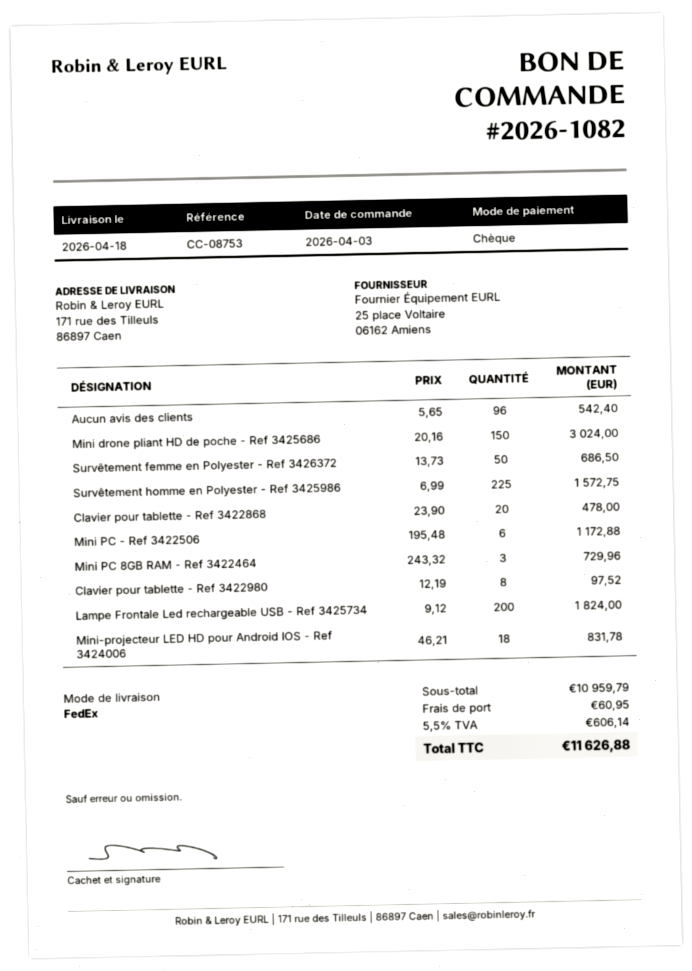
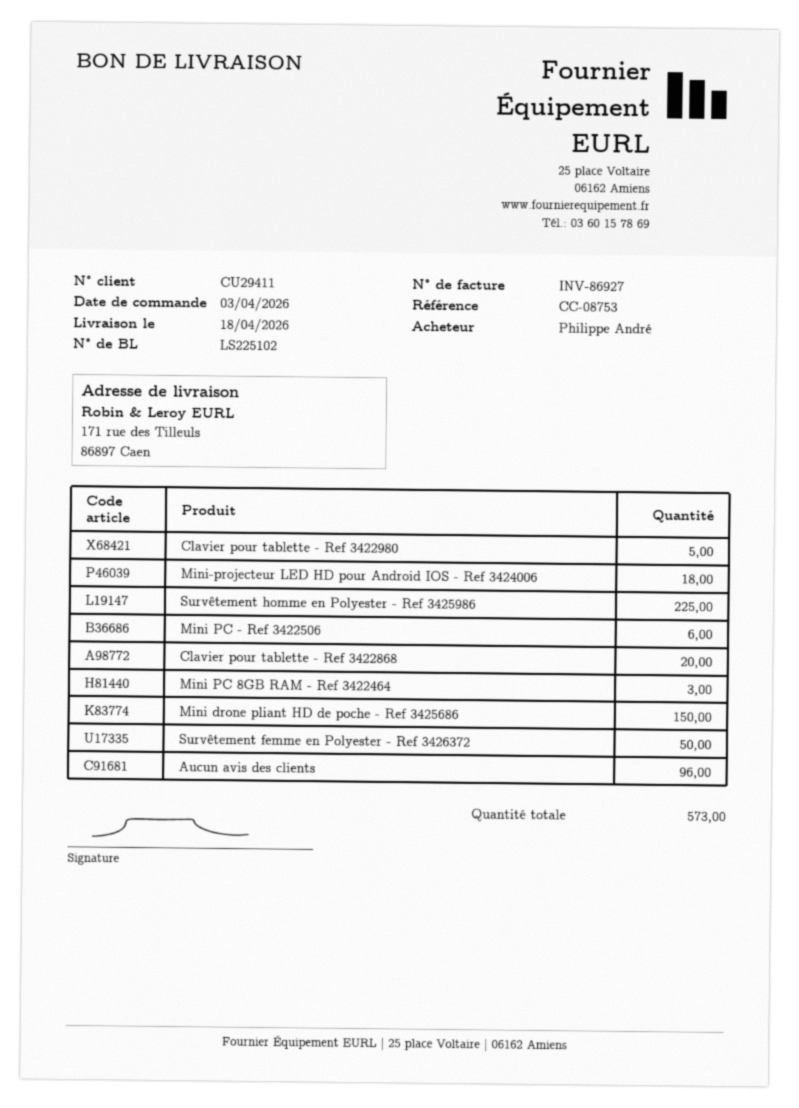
Clavier pour tablette - Ref 3422980: 8 -> 5
Lampe Frontale Led rechargeable USB - Ref 3425734: 200 -> none

